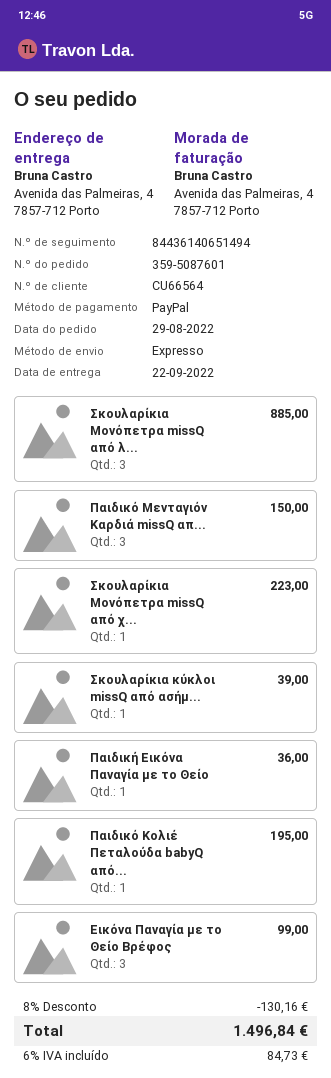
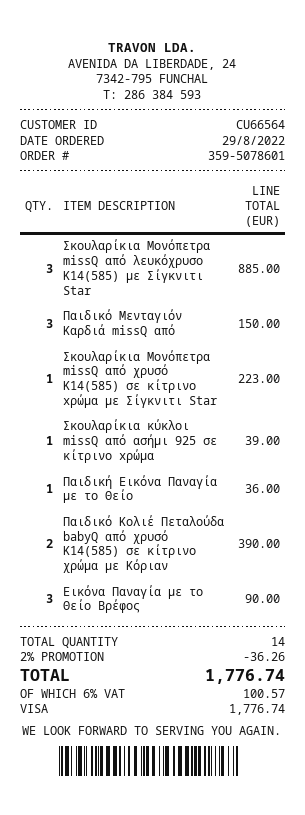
order number: 359-5087601 -> 359-5078601
payment method: PayPal -> Visa
Παιδικό Κολιέ Πεταλούδα babyQ από...: 1 for 195.00 -> 2 for 390.00
Εικόνα Παναγία με το Θείο Βρέφος: 3 for 99.00 -> 3 for 90.00
discount: 8% = 130.16 -> 2% = 36.26
tax: 6% = 84.73 -> 6% = 100.57
total: 1496.84 -> 1776.74

